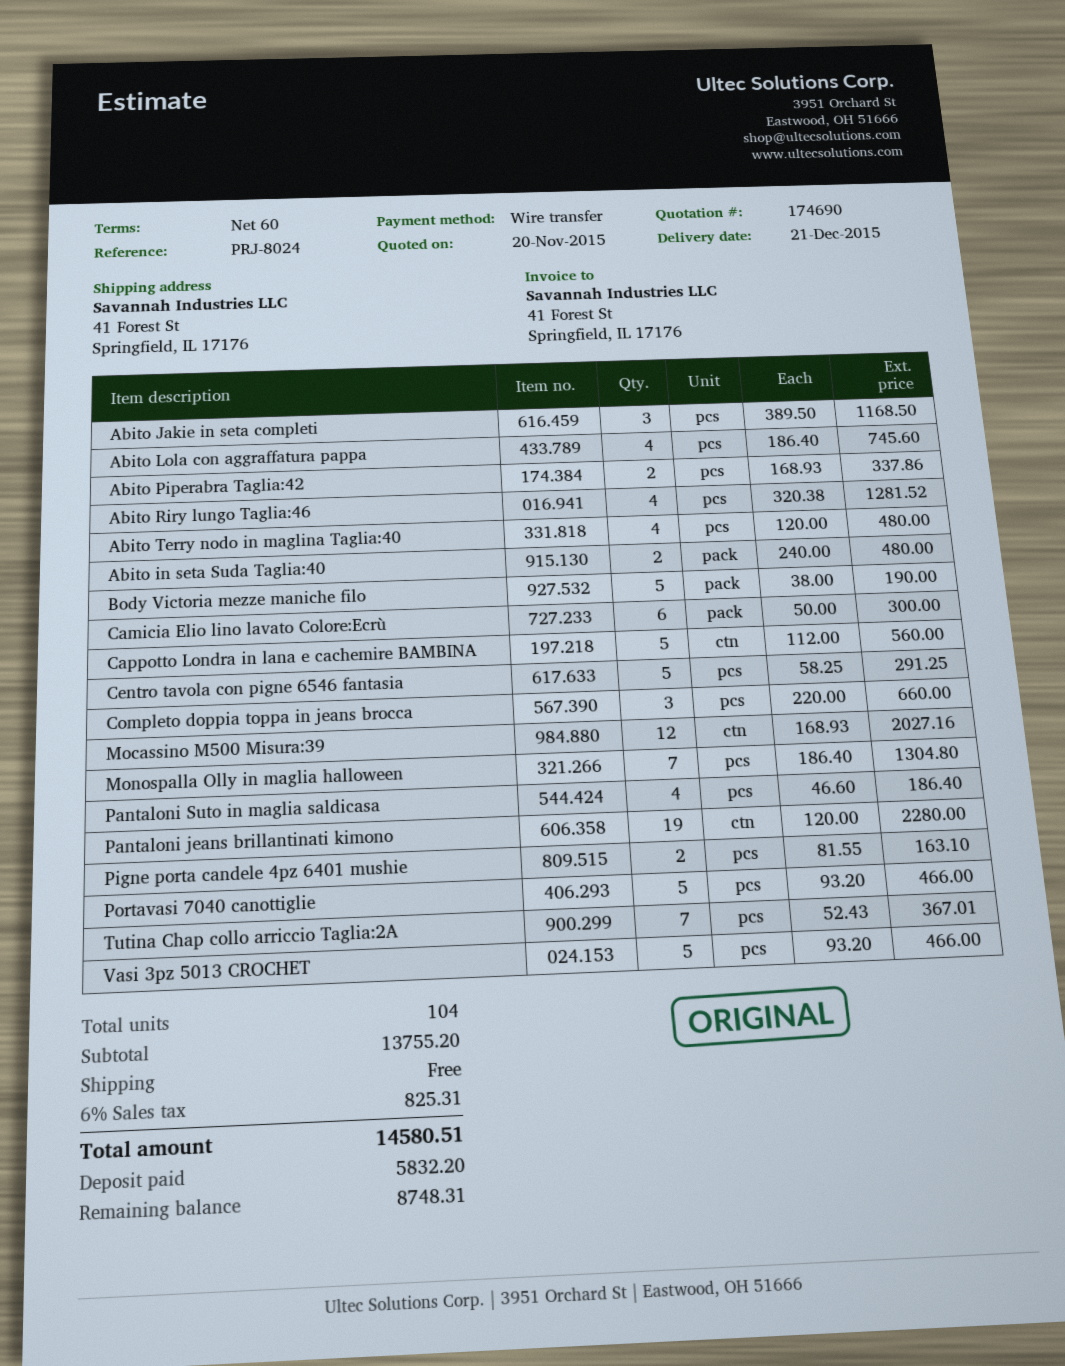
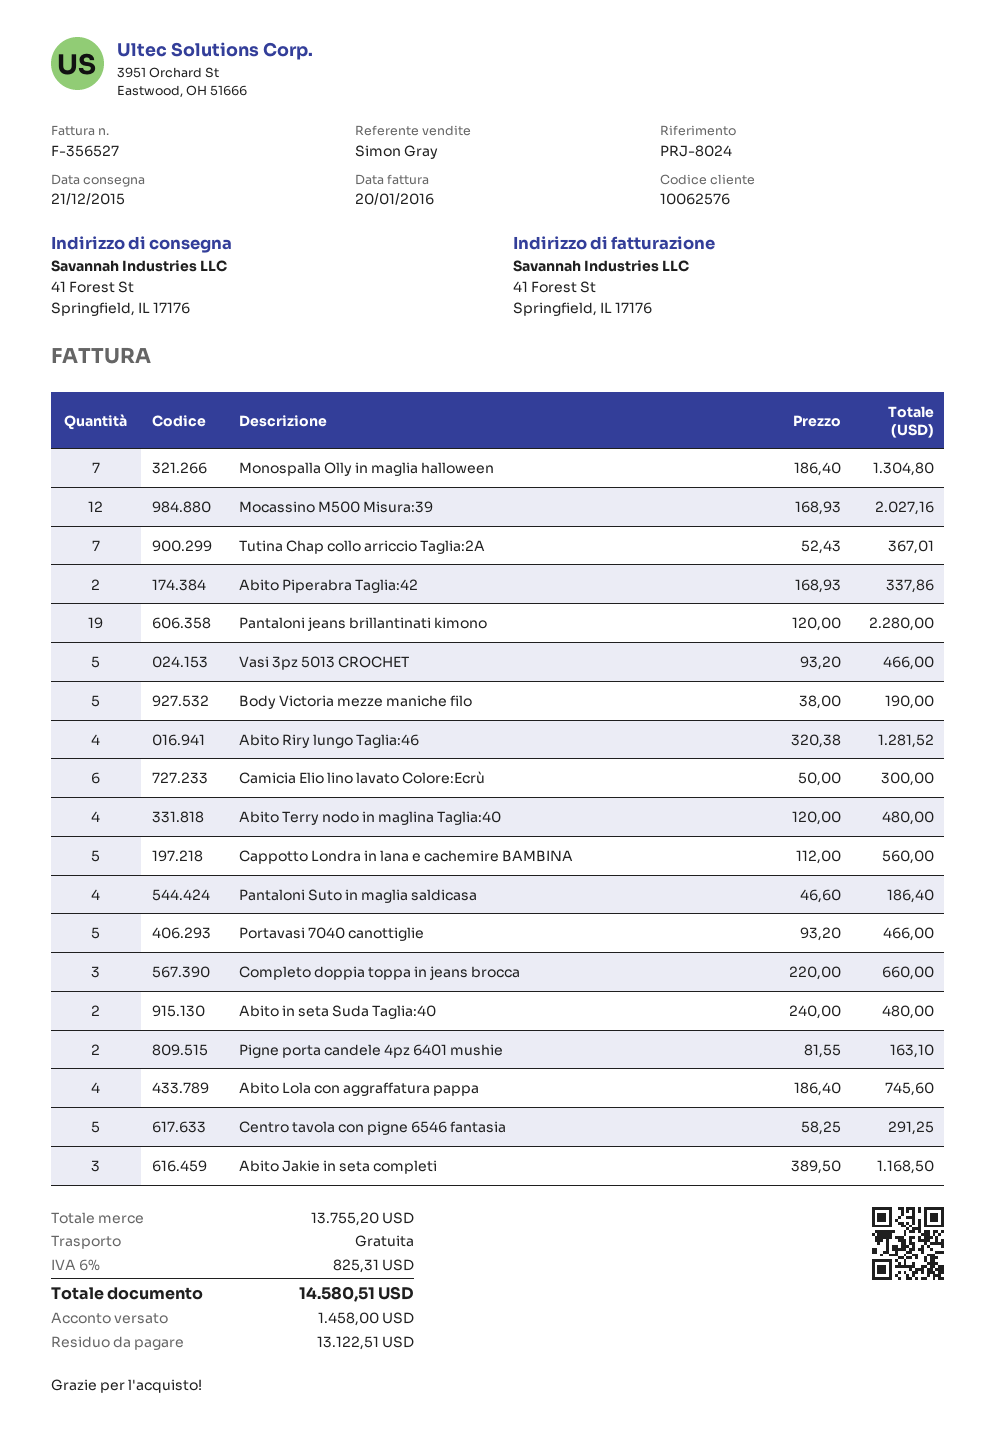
deposit: 5832.20 -> 1458.00
balance: 8748.31 -> 13122.51

